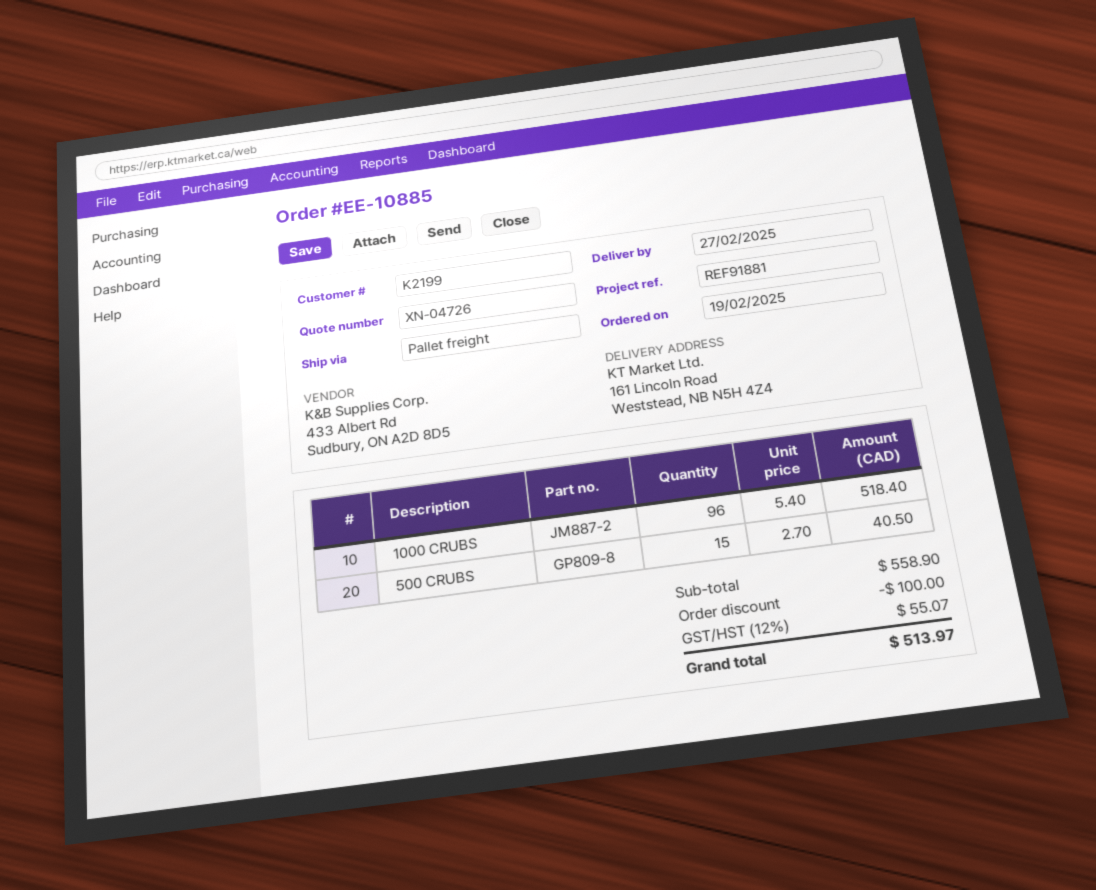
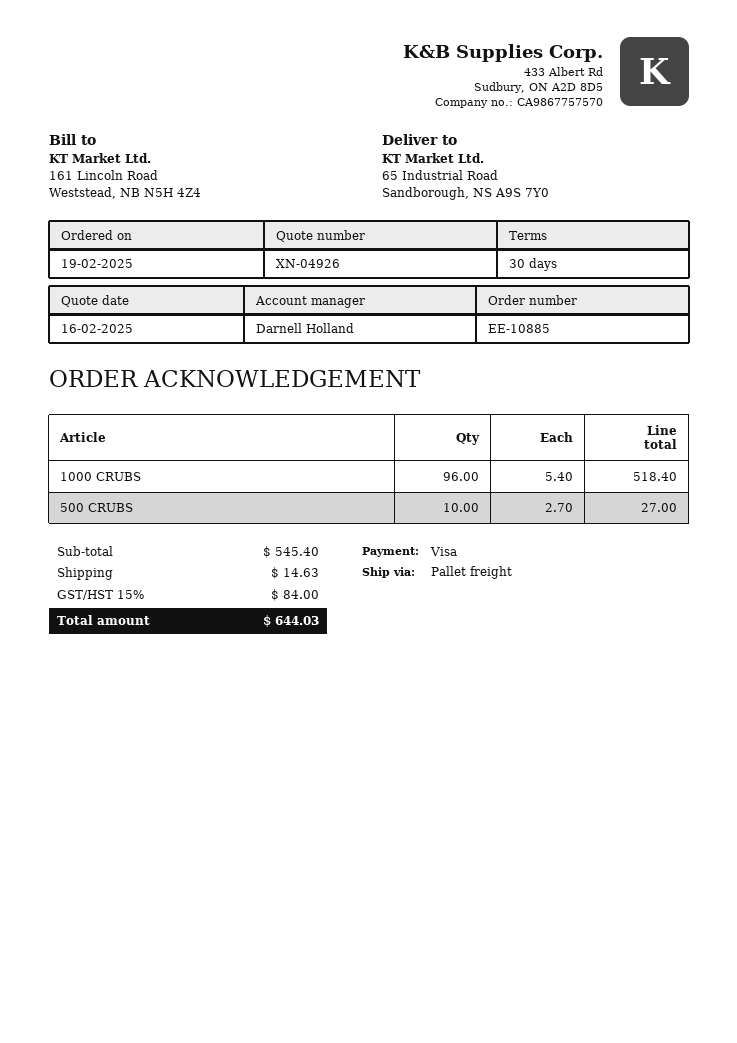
quote number: XN-04726 -> XN-04926
ship to: 161 Lincoln Road, Weststead, NB N5H 4Z4 -> 65 Industrial Road, Sandborough, NS A9S 7Y0
500 CRUBS: 15 x 2.70 = 40.50 -> 10 x 2.70 = 27.00
subtotal: 558.90 -> 545.40
discount: 100.00 -> none
shipping: none -> 14.63
tax: 12% = 55.07 -> 15% = 84.00
total: 513.97 -> 644.03

